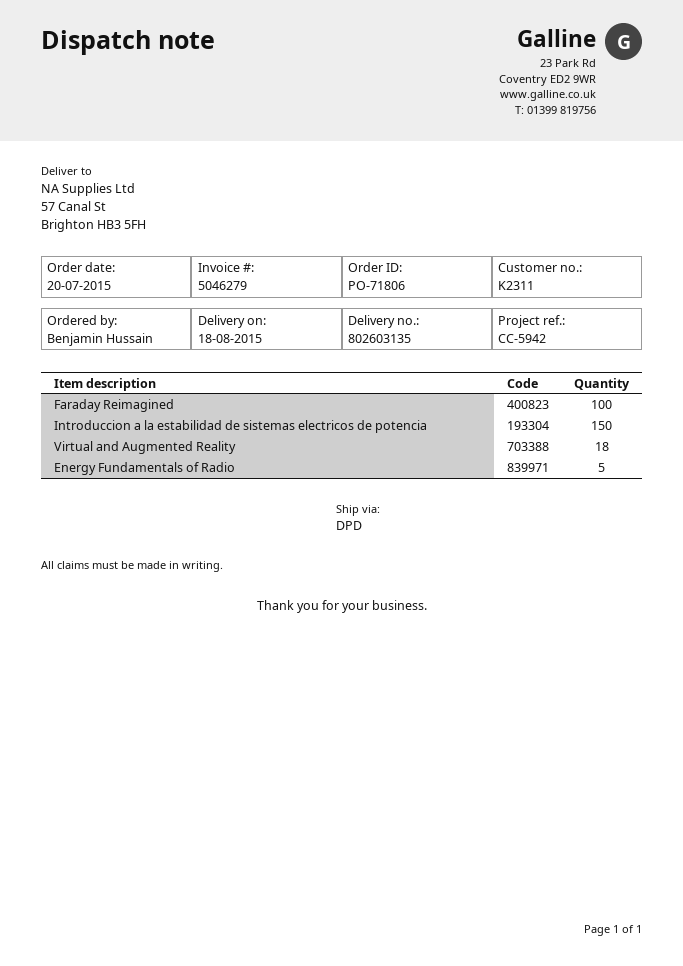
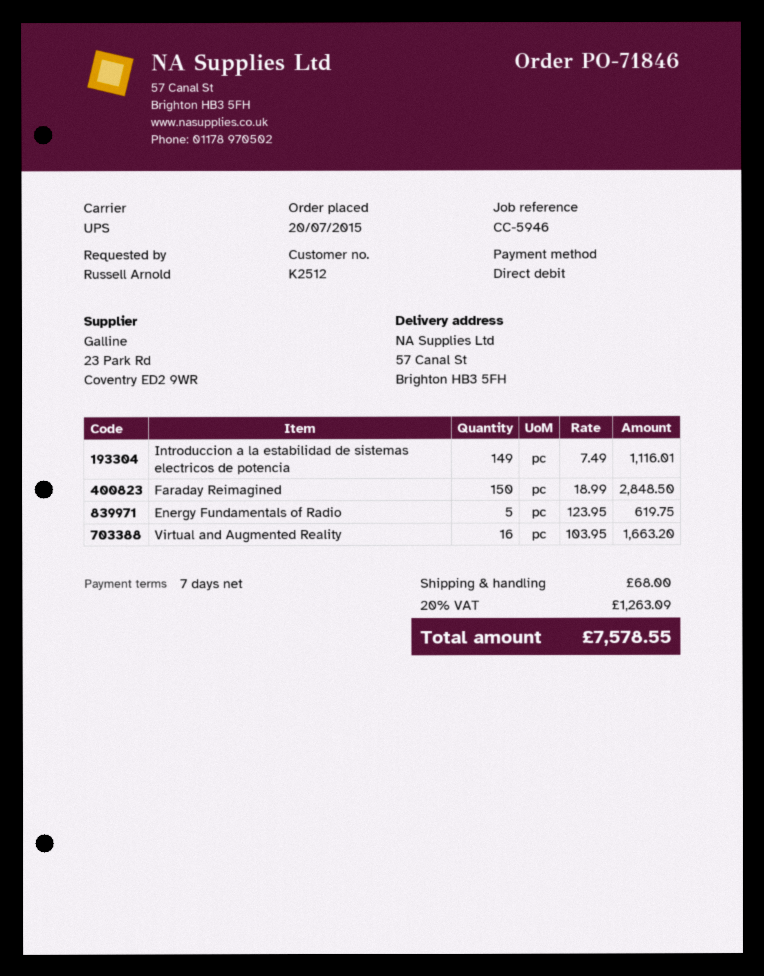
order number: PO-71806 -> PO-71846
customer number: K2311 -> K2512
reference: CC-5942 -> CC-5946
ordered by: Benjamin Hussain -> Russell Arnold
shipping method: DPD -> UPS
Faraday Reimagined: 100 -> 150
Introduccion a la estabilidad de sistemas electricos de potencia: 150 -> 149
Virtual and Augmented Reality: 18 -> 16

